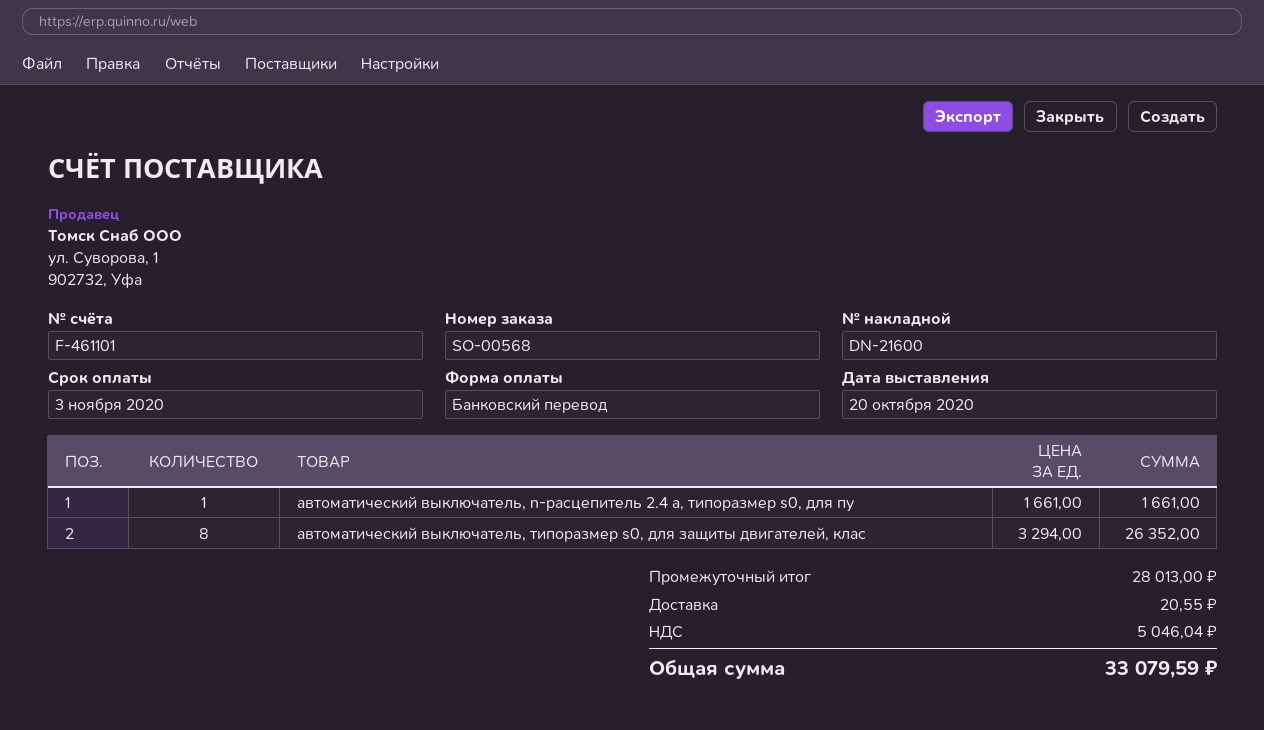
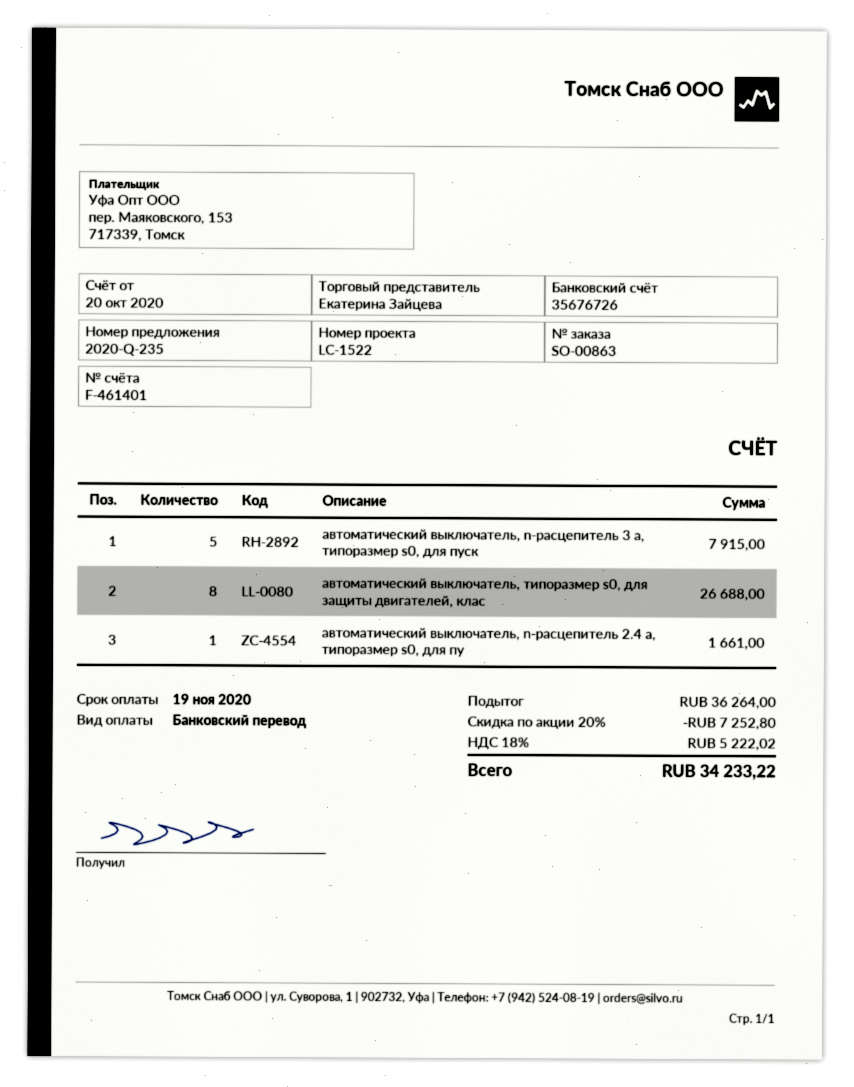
order number: SO-00568 -> SO-00863
invoice number: F-461101 -> F-461401
due date: 2020-11-03 -> 2020-11-19
автоматический выключатель, типоразмер s0, для защиты двигателей, клас: 8 for 26352.00 -> 8 for 26688.00
автоматический выключатель, n-расцепитель 3 a, типоразмер s0, для пуск: none -> 5 for 7915.00
subtotal: 28013.00 -> 36264.00
discount: none -> 20% = 7252.80
shipping: 20.55 -> none
tax: 5046.04 -> 5222.02
total: 33079.59 -> 34233.22

